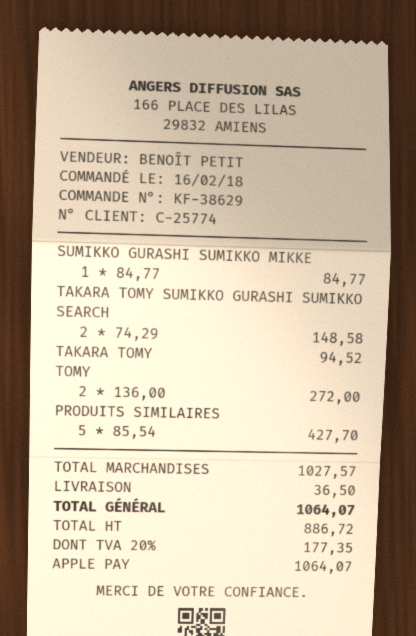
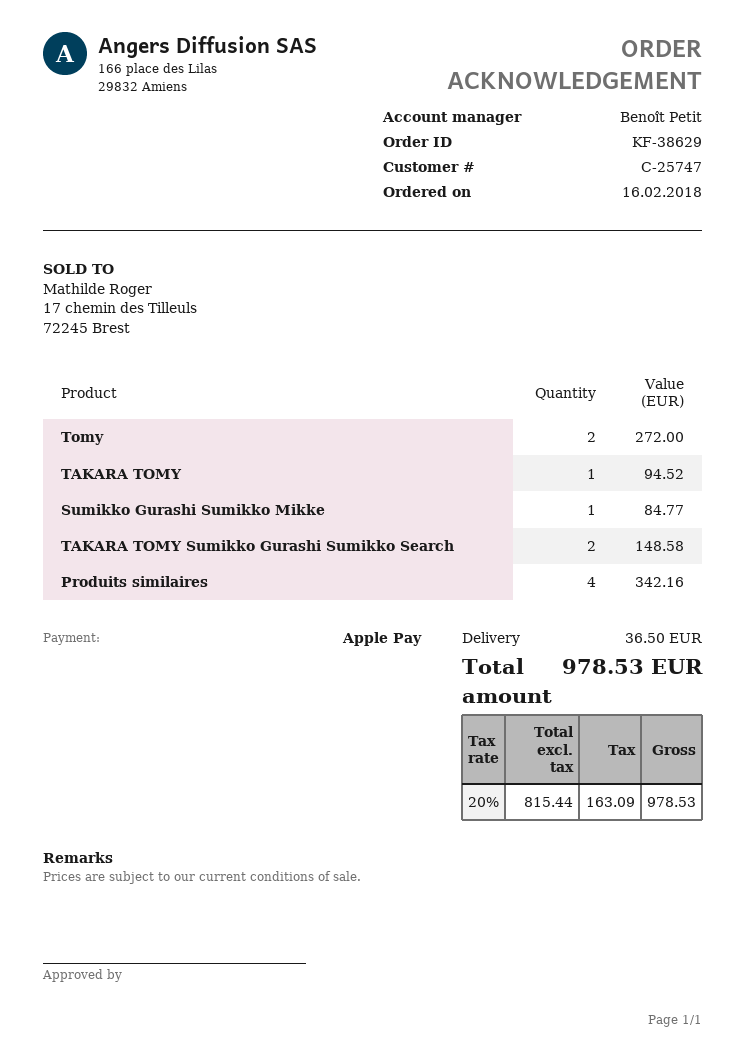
customer number: C-25774 -> C-25747
PRODUITS SIMILAIRES: 5 for 427.70 -> 4 for 342.16
net: 886.72 -> 815.44
tax: 20% = 177.35 -> 20% = 163.09
total: 1064.07 -> 978.53

